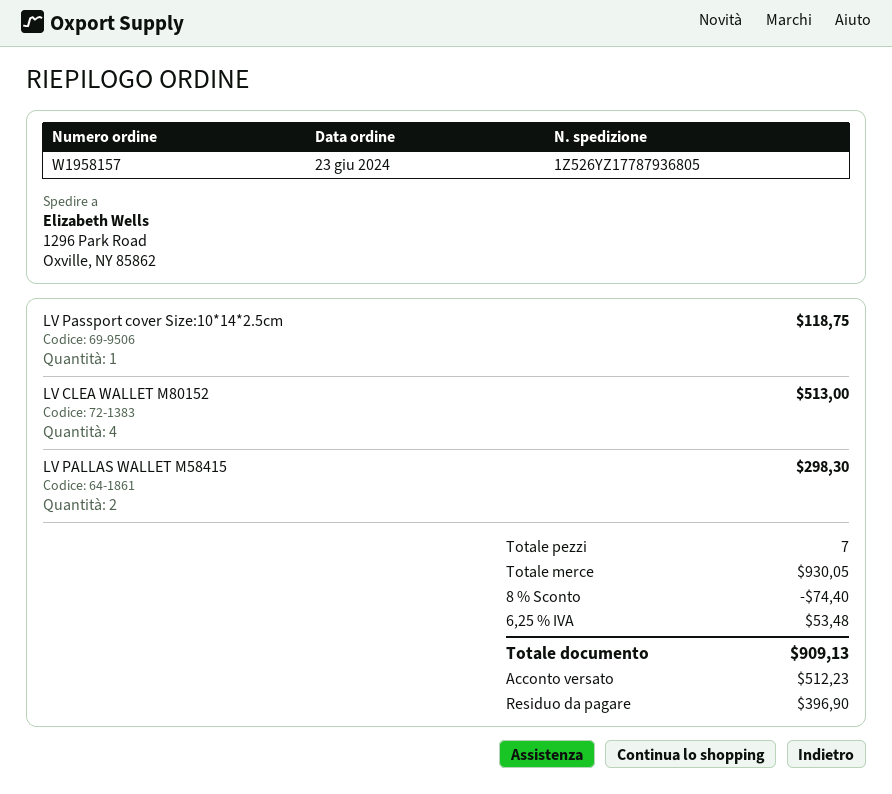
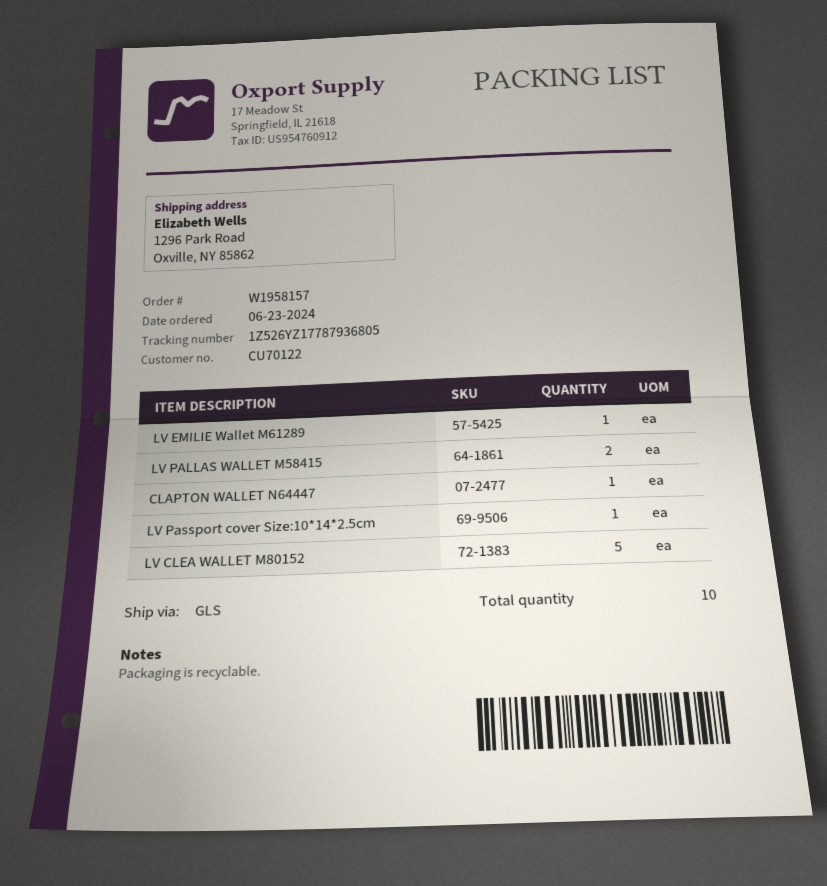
LV CLEA WALLET M80152: 4 -> 5
LV EMILIE Wallet M61289: none -> 1
CLAPTON WALLET N64447: none -> 1
total quantity: 7 -> 10

